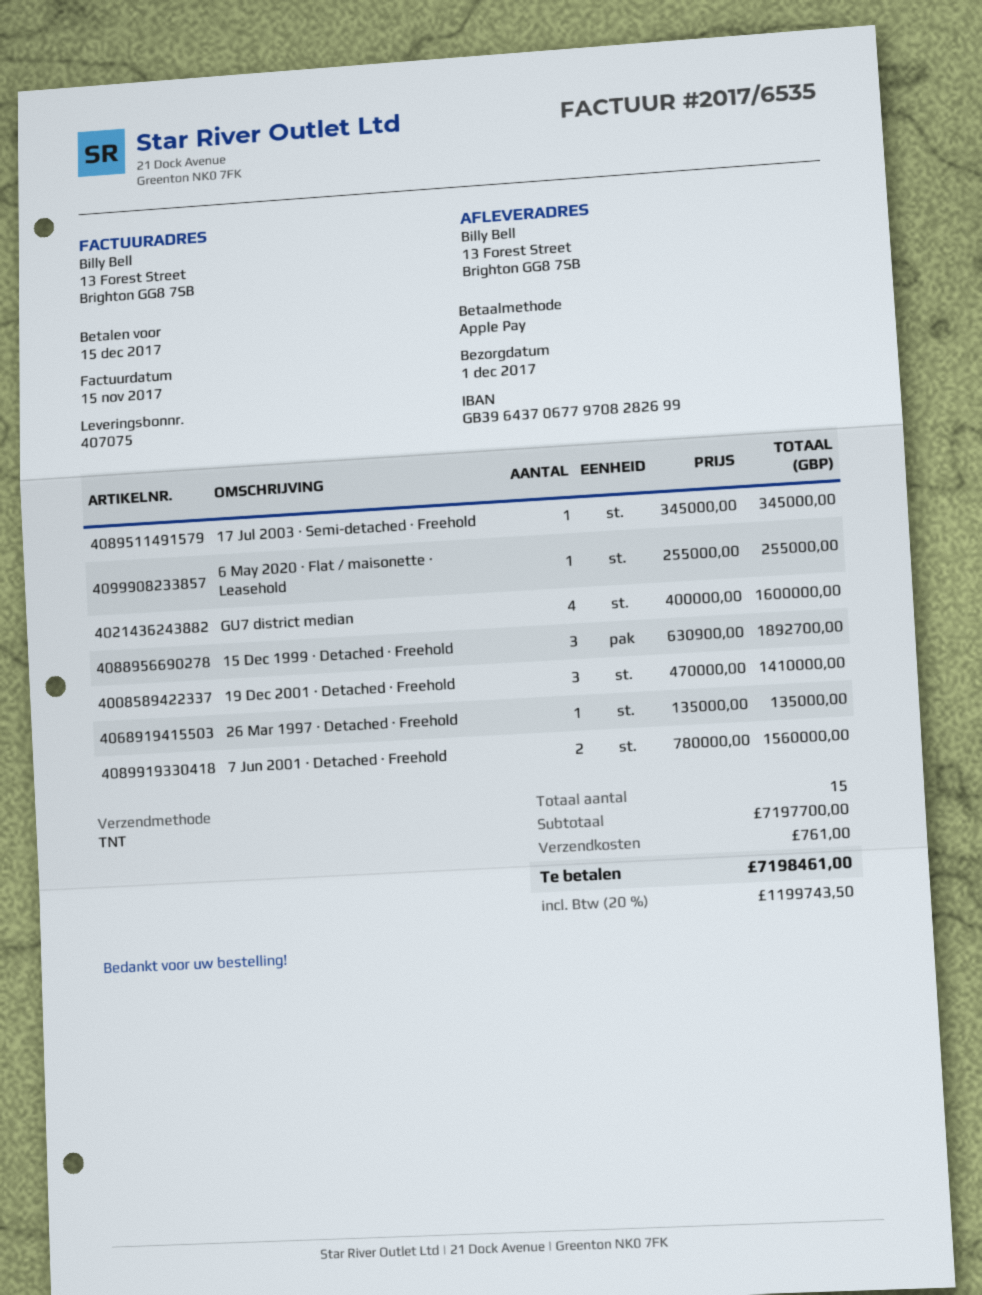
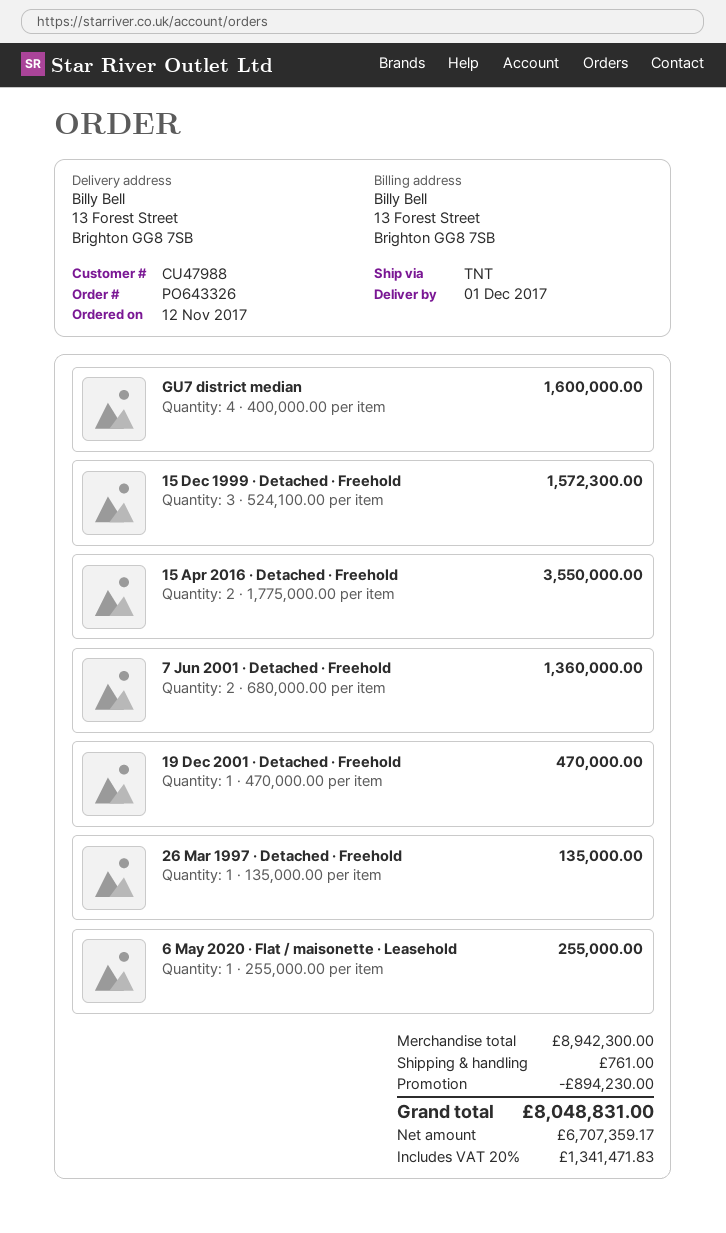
17 Jul 2003 · Semi-detached · Freehold: 1 x 345000.00 = 345000.00 -> none
15 Dec 1999 · Detached · Freehold: 3 x 630900.00 = 1892700.00 -> 3 x 524100.00 = 1572300.00
19 Dec 2001 · Detached · Freehold: 3 x 470000.00 = 1410000.00 -> 1 x 470000.00 = 470000.00
7 Jun 2001 · Detached · Freehold: 2 x 780000.00 = 1560000.00 -> 2 x 680000.00 = 1360000.00
15 Apr 2016 · Detached · Freehold: none -> 2 x 1775000.00 = 3550000.00
subtotal: 7197700.00 -> 8942300.00
discount: none -> 894230.00
tax: 20% = 1199743.50 -> 20% = 1341471.83
total: 7198461.00 -> 8048831.00

